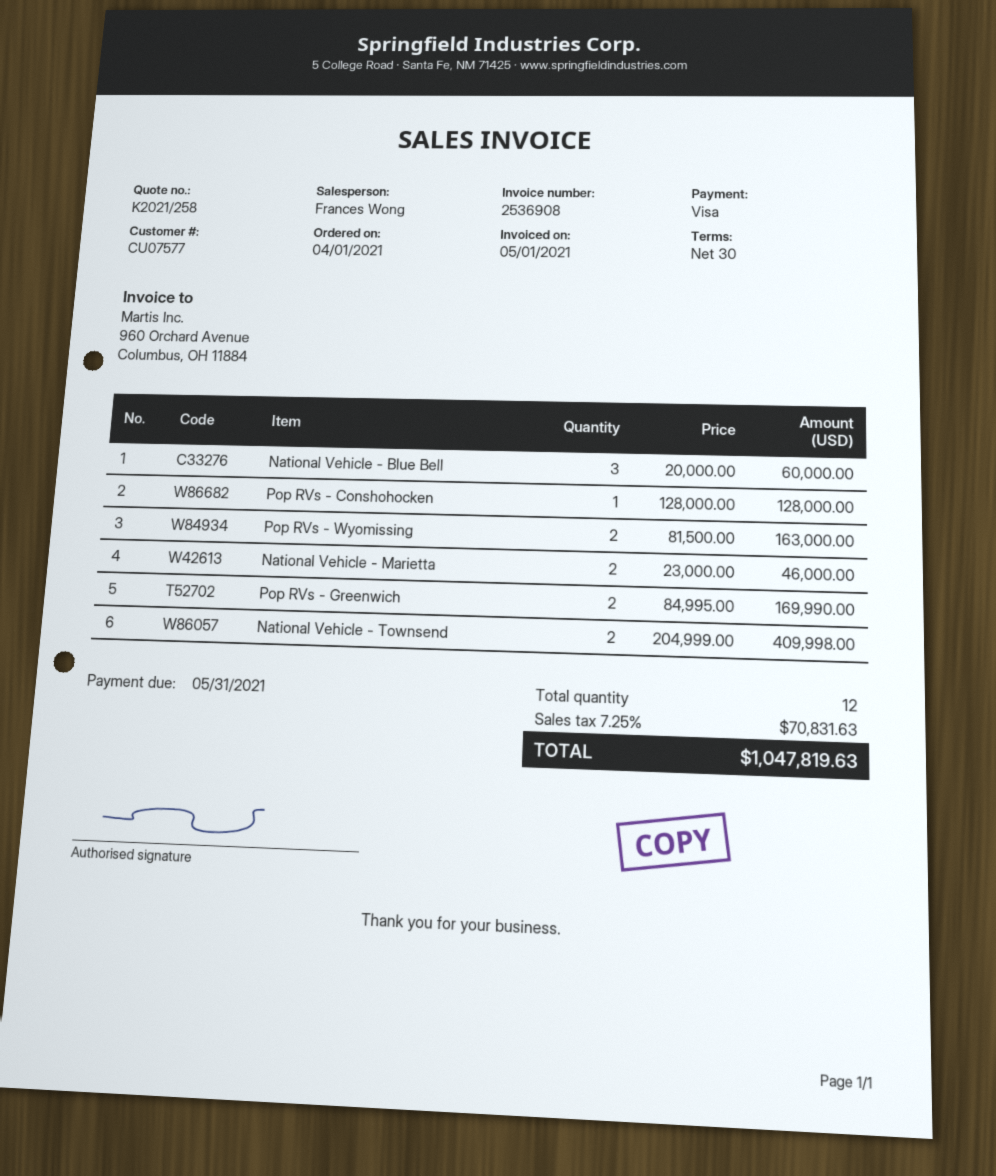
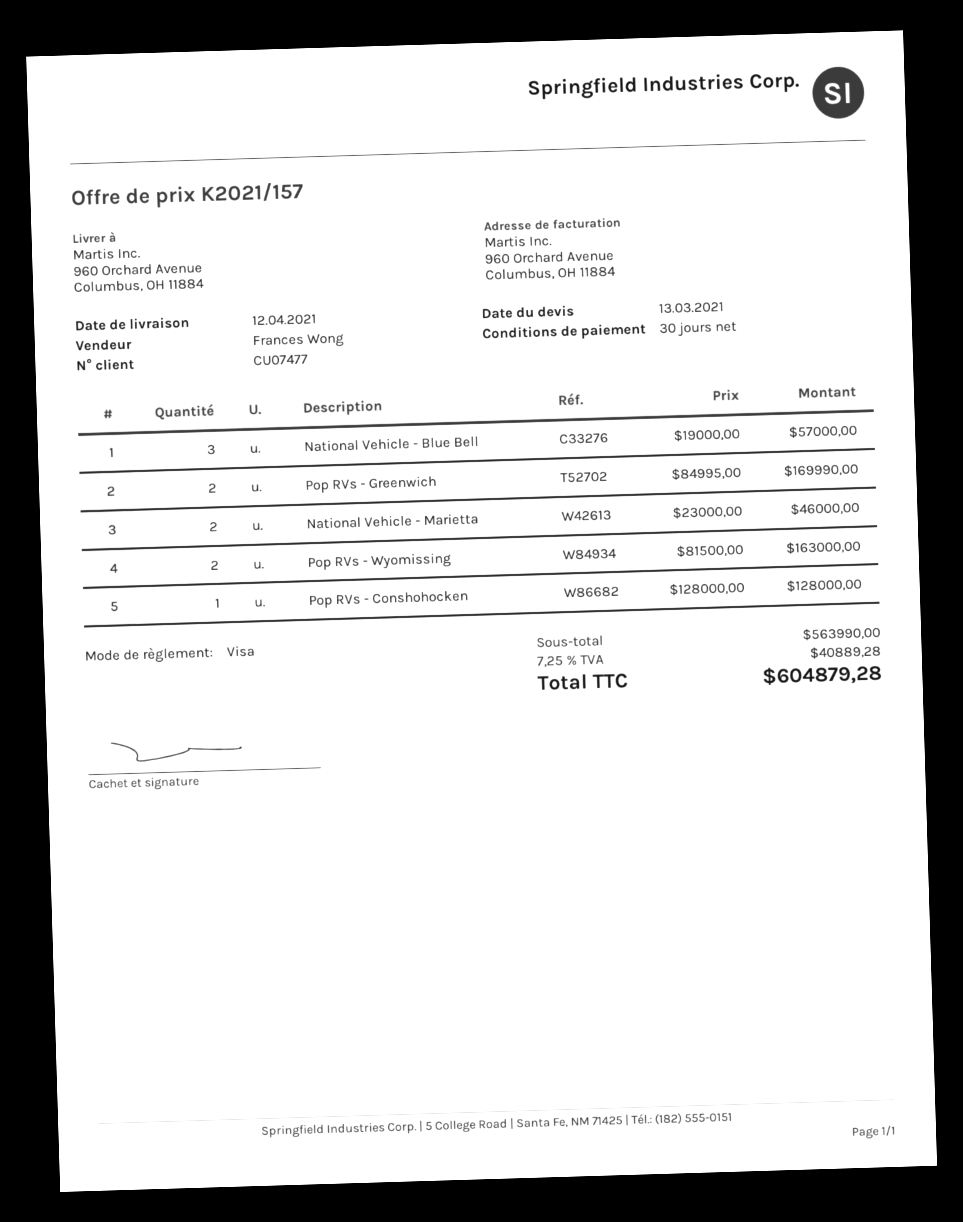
quote number: K2021/258 -> K2021/157
customer number: CU07577 -> CU07477
National Vehicle - Blue Bell: 3 x 20000.00 = 60000.00 -> 3 x 19000.00 = 57000.00
National Vehicle - Townsend: 2 x 204999.00 = 409998.00 -> none
tax: 7.25% = 70831.63 -> 7.25% = 40889.28
total: 1047819.63 -> 604879.28

